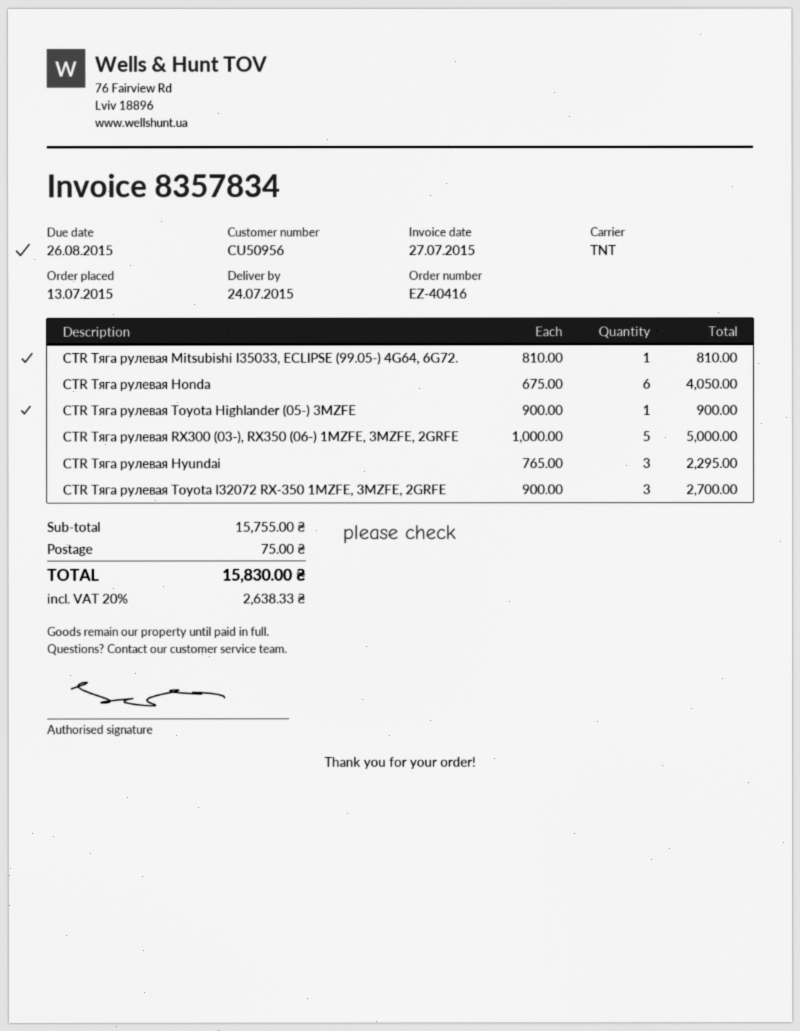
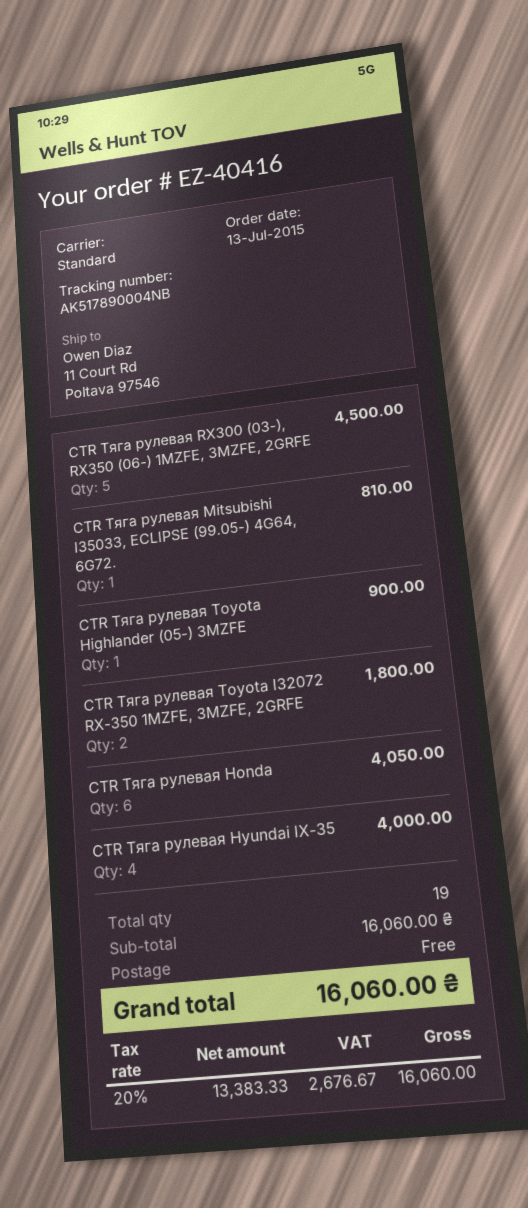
shipping method: TNT -> standard
CTR Тяга рулевая RX300 (03-), RX350 (06-) 1MZFE, 3MZFE, 2GRFE: 5 for 5000.00 -> 5 for 4500.00
CTR Тяга рулевая Hyundai: 3 for 2295.00 -> none
CTR Тяга рулевая Toyota I32072 RX-350 1MZFE, 3MZFE, 2GRFE: 3 for 2700.00 -> 2 for 1800.00
CTR Тяга рулевая Hyundai IX-35: none -> 4 for 4000.00
subtotal: 15755.00 -> 16060.00
shipping: 75.00 -> 0.00
tax: 20% = 2638.33 -> 20% = 2676.67
total: 15830.00 -> 16060.00

